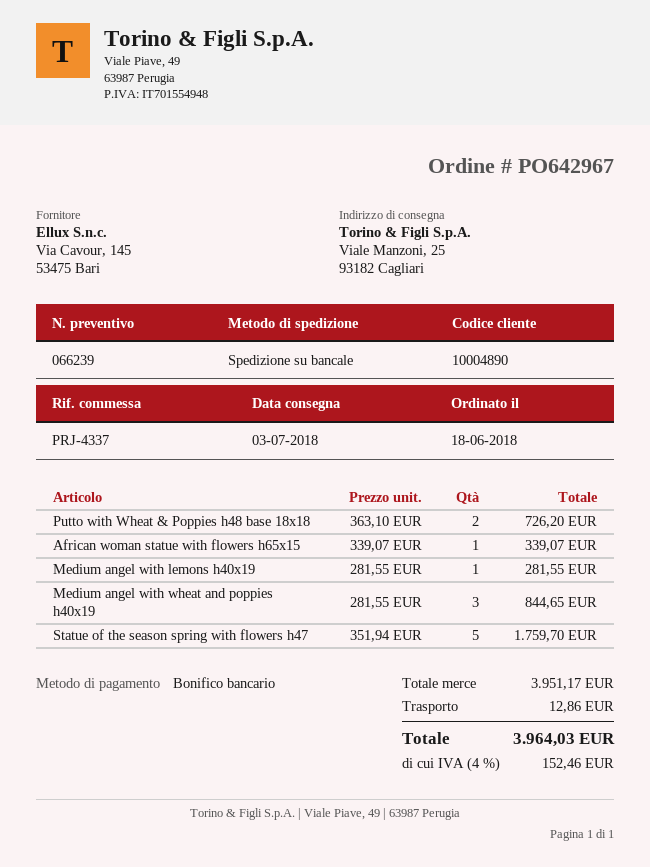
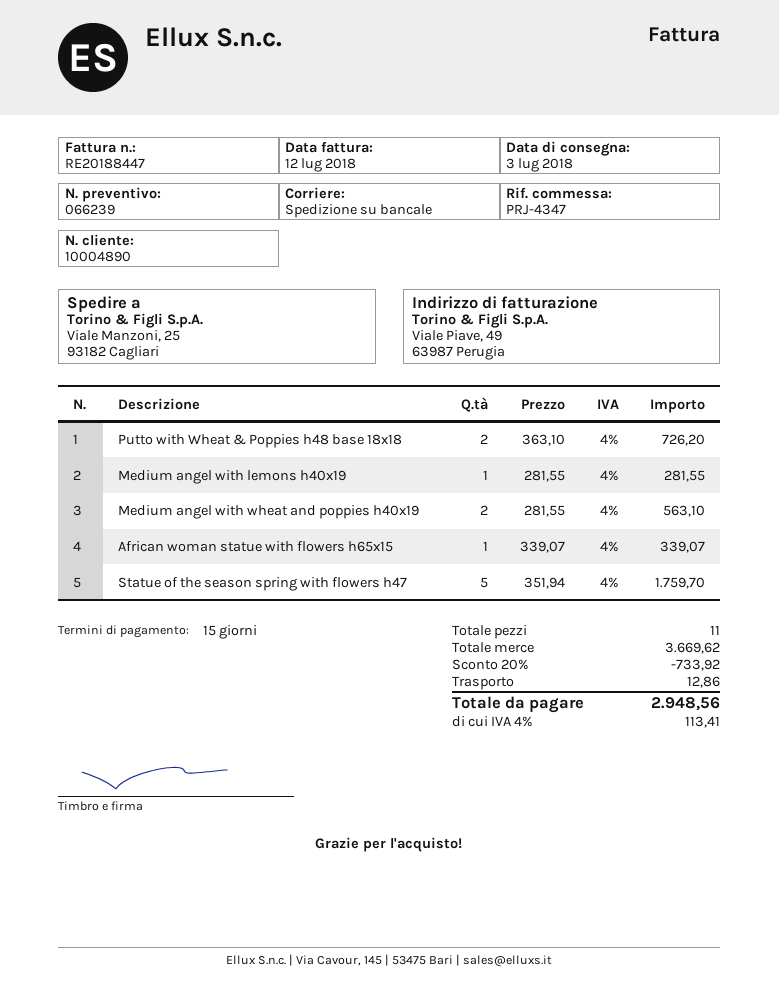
reference: PRJ-4337 -> PRJ-4347
Medium angel with wheat and poppies h40x19: 3 x 281.55 = 844.65 -> 2 x 281.55 = 563.10
subtotal: 3951.17 -> 3669.62
discount: none -> 20% = 733.92
tax: 4% = 152.46 -> 4% = 113.41
total: 3964.03 -> 2948.56

